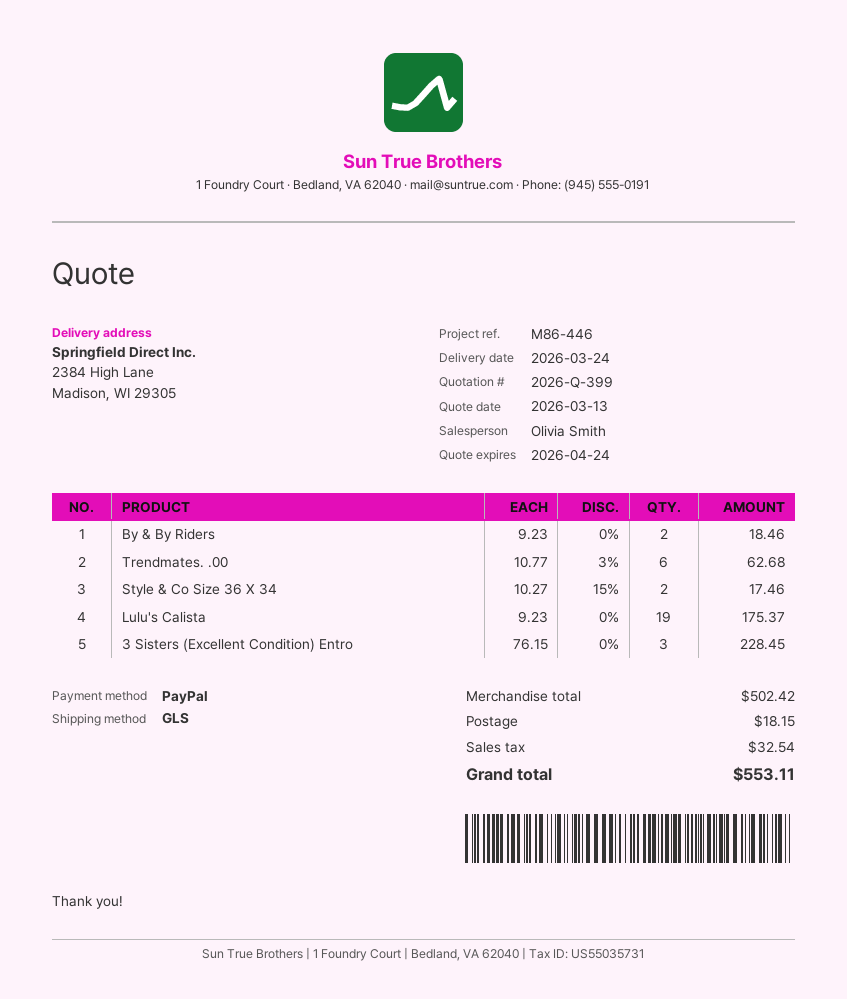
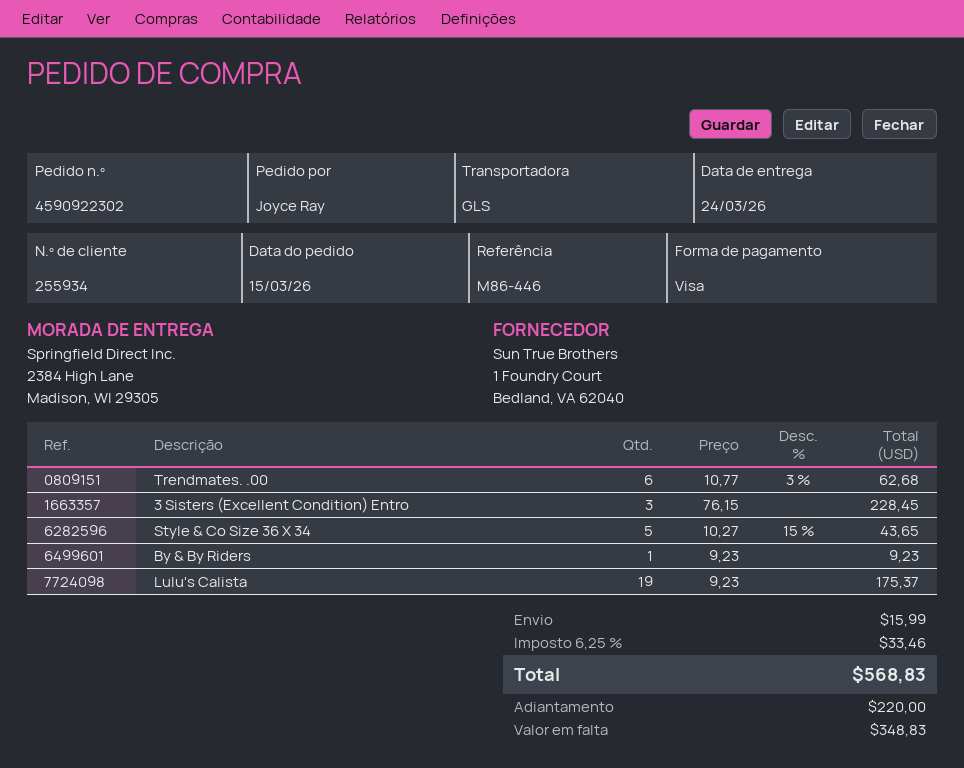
payment method: PayPal -> Visa
By & By Riders: 2 x 9.23 = 18.46 -> 1 x 9.23 = 9.23
Style & Co Size 36 X 34: 2 x 10.27 - 15% = 17.46 -> 5 x 10.27 - 15% = 43.65
shipping: 18.15 -> 15.99
tax: 32.54 -> 33.46
total: 553.11 -> 568.83

